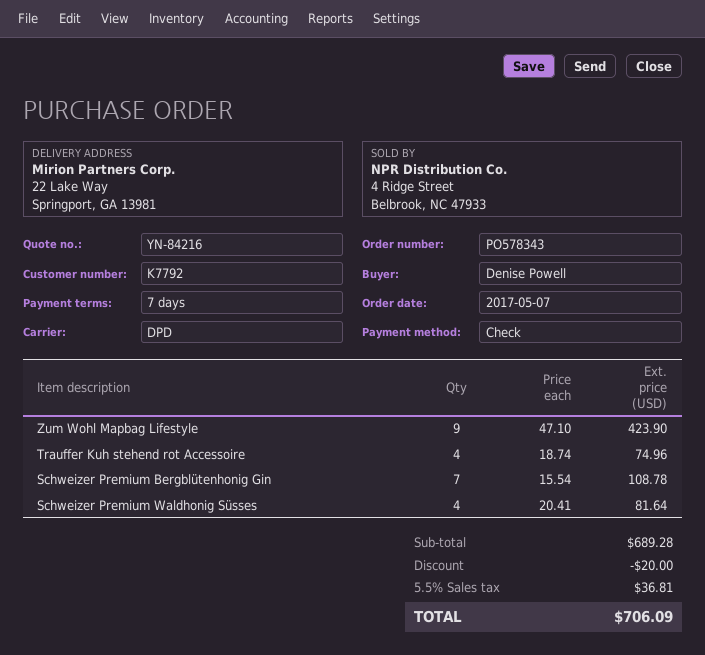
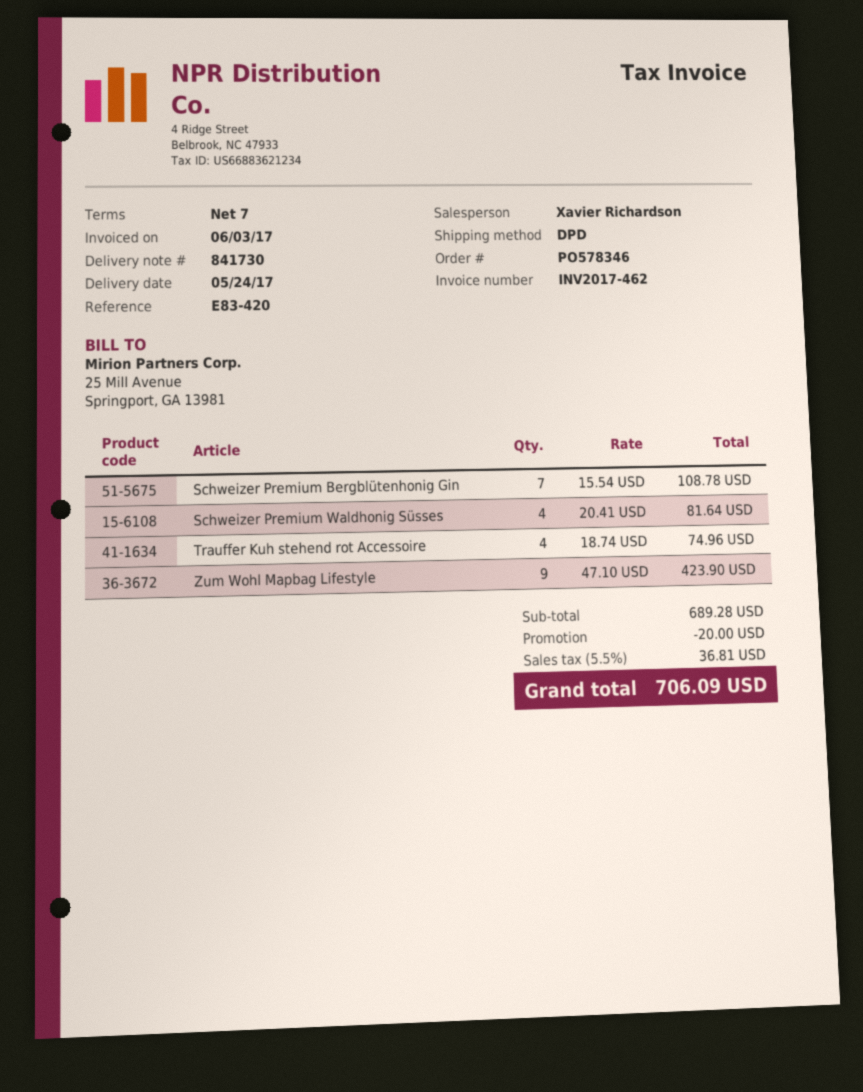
order number: PO578343 -> PO578346

